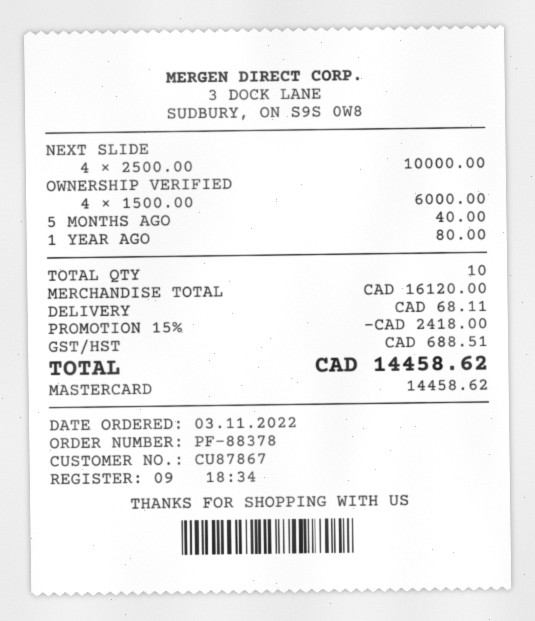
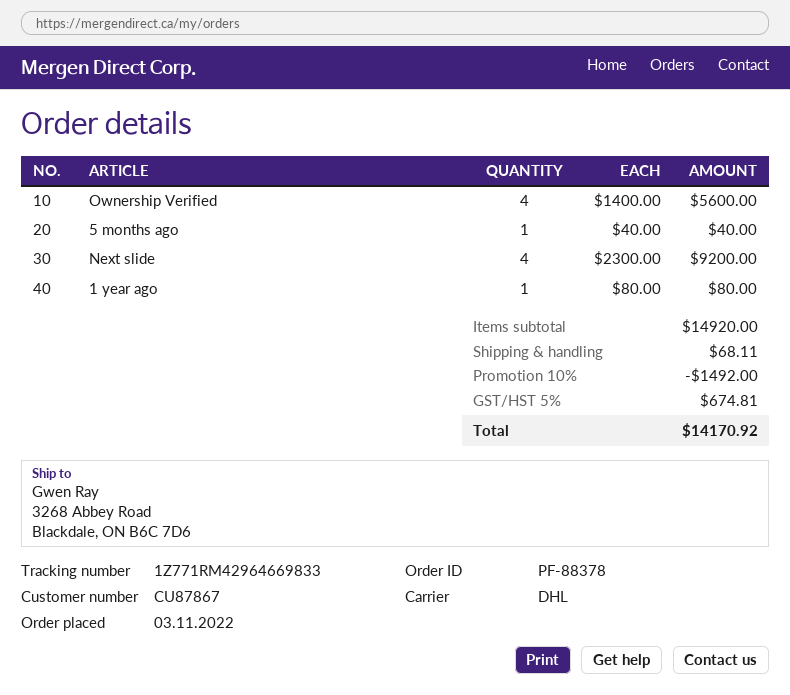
NEXT SLIDE: 4 x 2500.00 = 10000.00 -> 4 x 2300.00 = 9200.00
OWNERSHIP VERIFIED: 4 x 1500.00 = 6000.00 -> 4 x 1400.00 = 5600.00
subtotal: 16120.00 -> 14920.00
discount: 15% = 2418.00 -> 10% = 1492.00
tax: 688.51 -> 674.81
total: 14458.62 -> 14170.92

